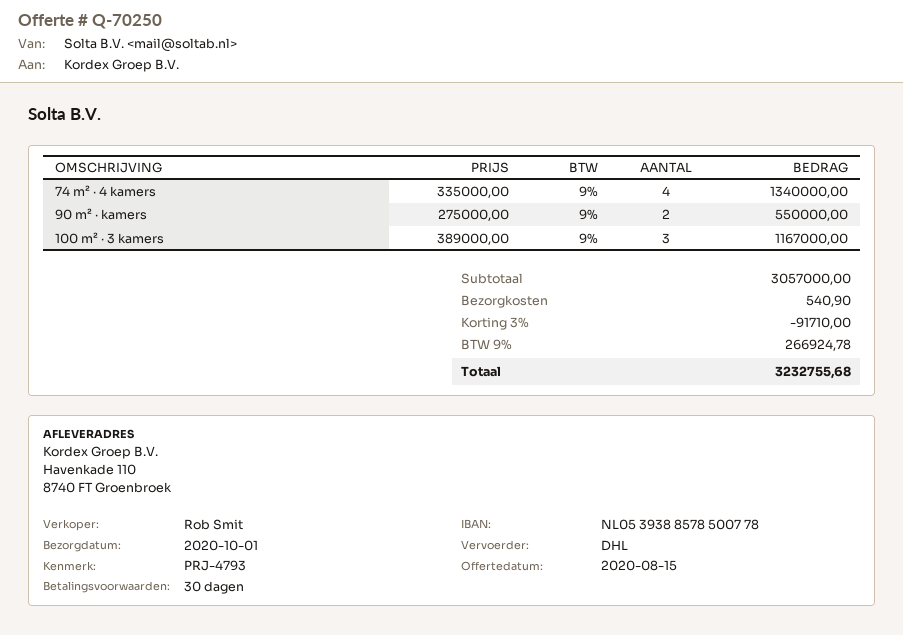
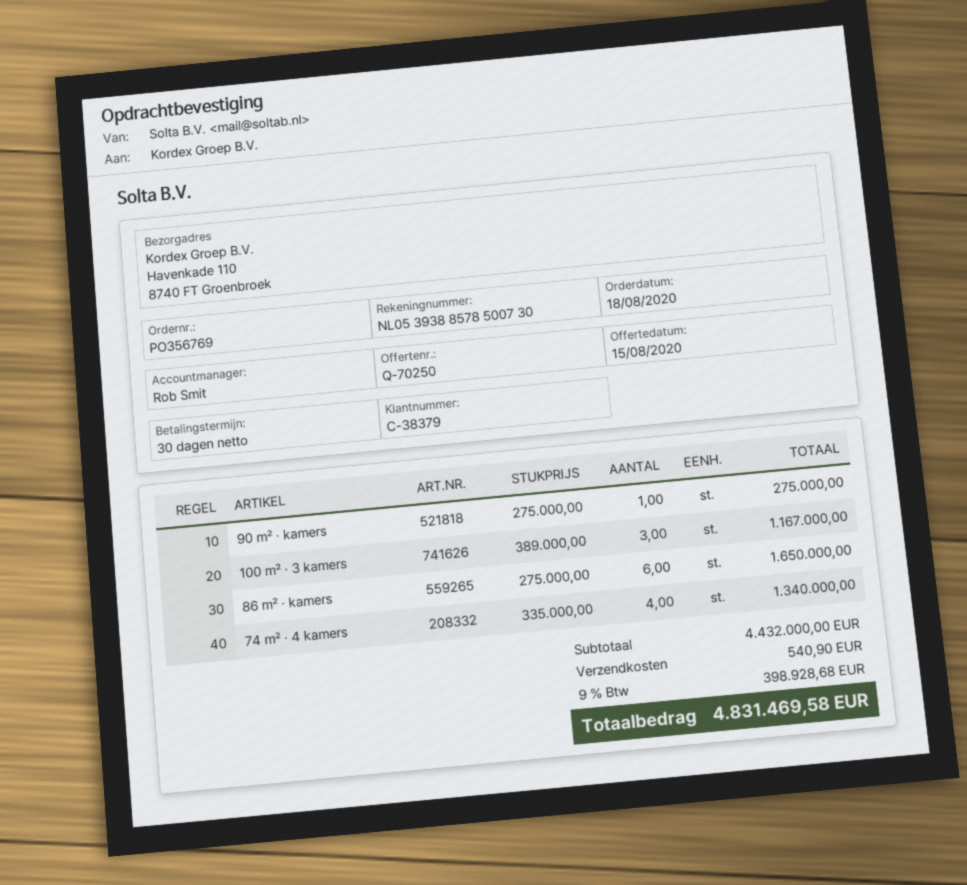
bank account: NL0539388578500778 -> NL0539388578500730
90 m² · kamers: 2 x 275000.00 = 550000.00 -> 1 x 275000.00 = 275000.00
86 m² · kamers: none -> 6 x 275000.00 = 1650000.00
subtotal: 3057000.00 -> 4432000.00
discount: 3% = 91710.00 -> none
tax: 9% = 266924.78 -> 9% = 398928.68
total: 3232755.68 -> 4831469.58

